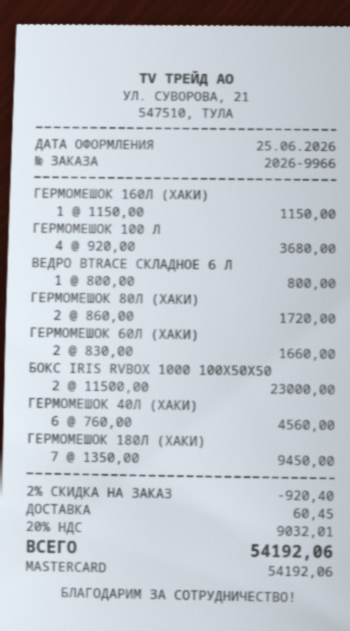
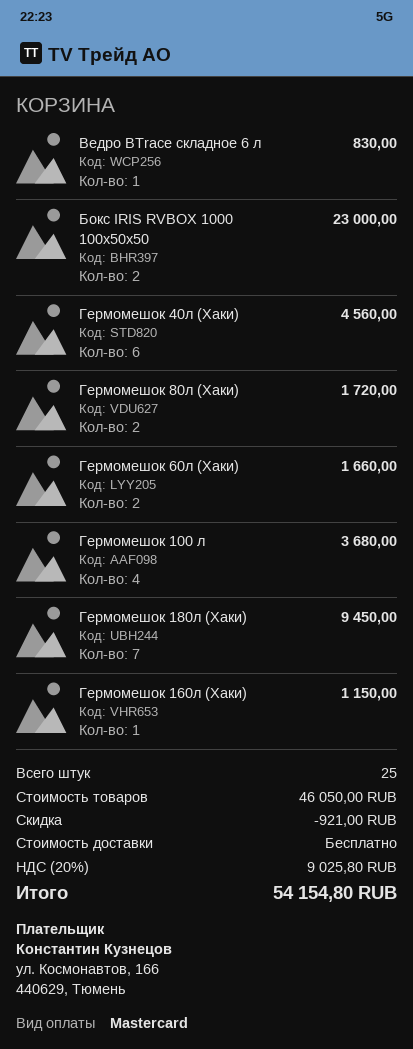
ВЕДРО BTRACE СКЛАДНОЕ 6 Л: 1 for 800.00 -> 1 for 830.00
discount: 920.40 -> 921.00
shipping: 60.45 -> 0.00
tax: 20% = 9032.01 -> 20% = 9025.80
total: 54192.06 -> 54154.80

